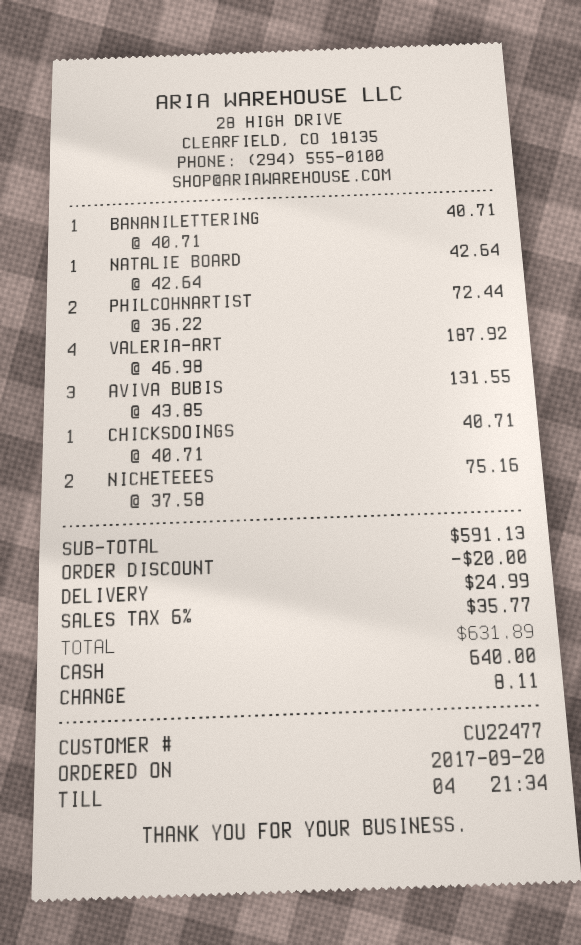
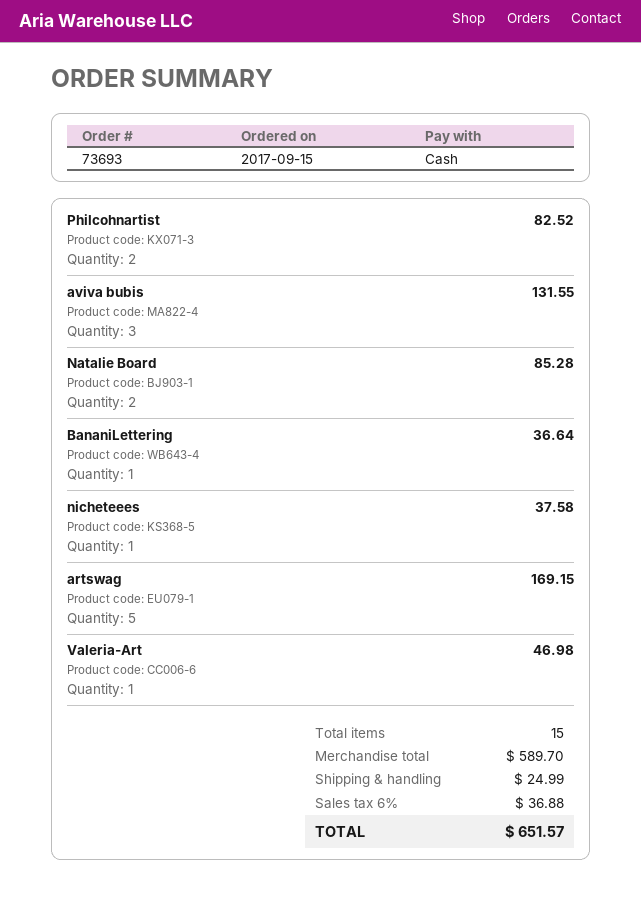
order date: 2017-09-20 -> 2017-09-15
BANANILETTERING: 1 for 40.71 -> 1 for 36.64
NATALIE BOARD: 1 for 42.64 -> 2 for 85.28
PHILCOHNARTIST: 2 for 72.44 -> 2 for 82.52
VALERIA-ART: 4 for 187.92 -> 1 for 46.98
CHICKSDOINGS: 1 for 40.71 -> none
NICHETEEES: 2 for 75.16 -> 1 for 37.58
artswag: none -> 5 for 169.15
subtotal: 591.13 -> 589.70
discount: 20.00 -> none
tax: 6% = 35.77 -> 6% = 36.88
total: 631.89 -> 651.57

